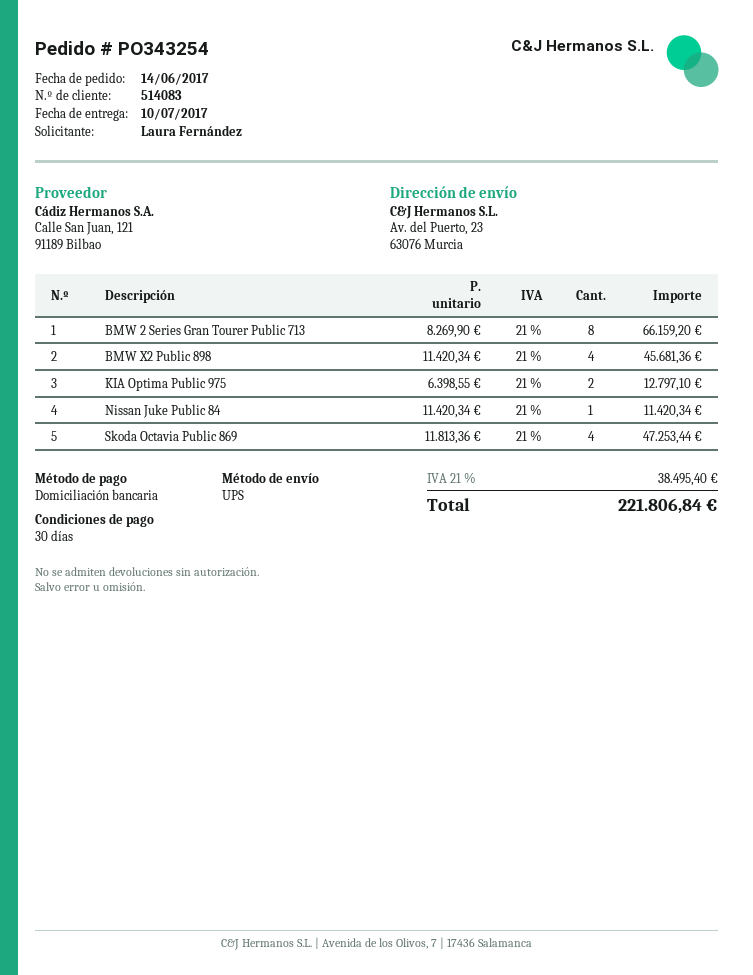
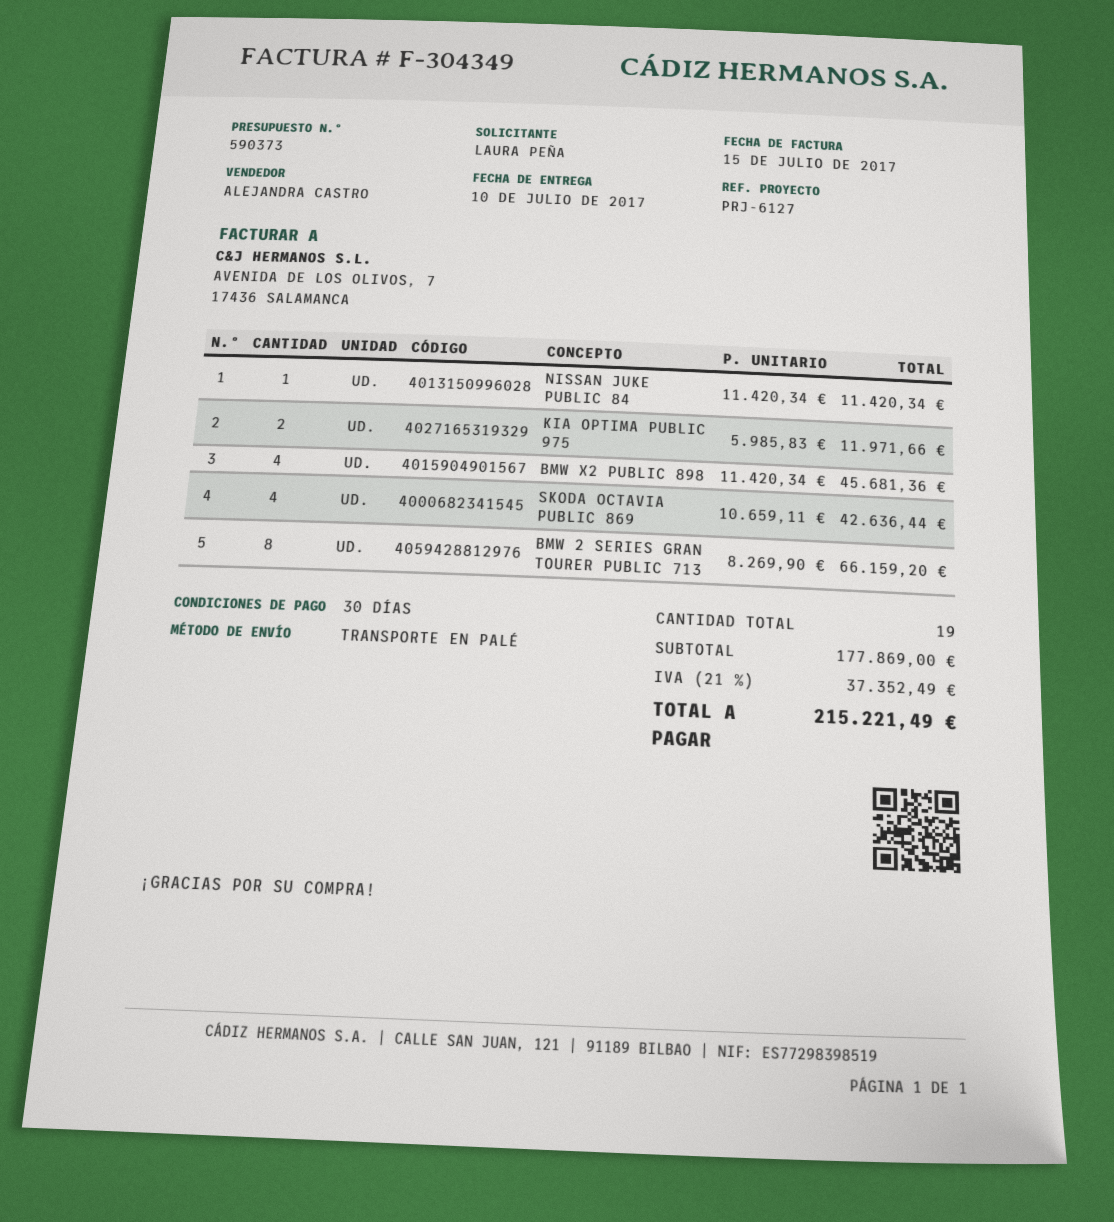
ordered by: Laura Fernández -> LAURA PEÑA
shipping method: UPS -> pallet freight
KIA Optima Public 975: 2 x 6398.55 = 12797.10 -> 2 x 5985.83 = 11971.66
Skoda Octavia Public 869: 4 x 11813.36 = 47253.44 -> 4 x 10659.11 = 42636.44
tax: 21% = 38495.40 -> 21% = 37352.49
total: 221806.84 -> 215221.49

